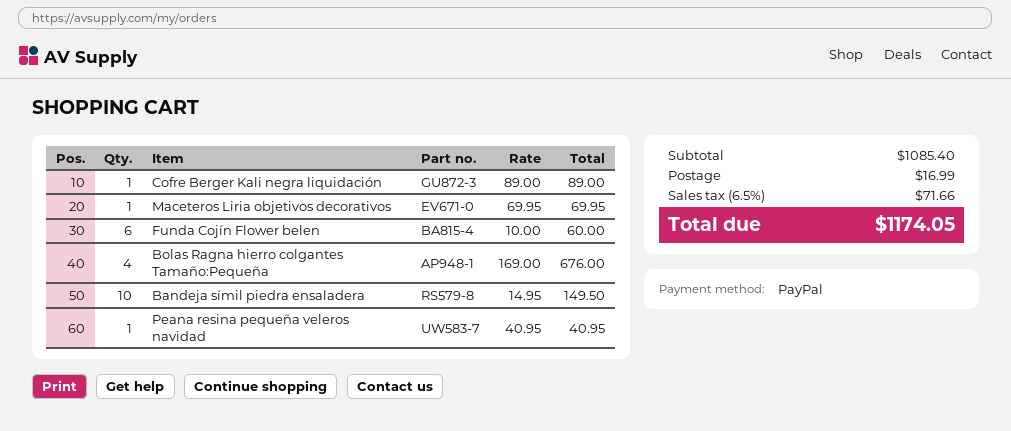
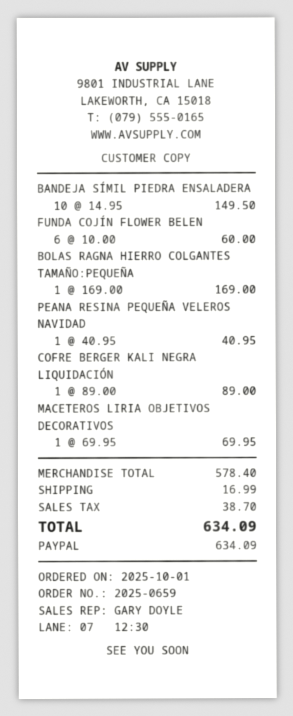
Bolas Ragna hierro colgantes Tamaño:Pequeña: 4 x 169.00 = 676.00 -> 1 x 169.00 = 169.00
subtotal: 1085.40 -> 578.40
tax: 71.66 -> 38.70
total: 1174.05 -> 634.09

